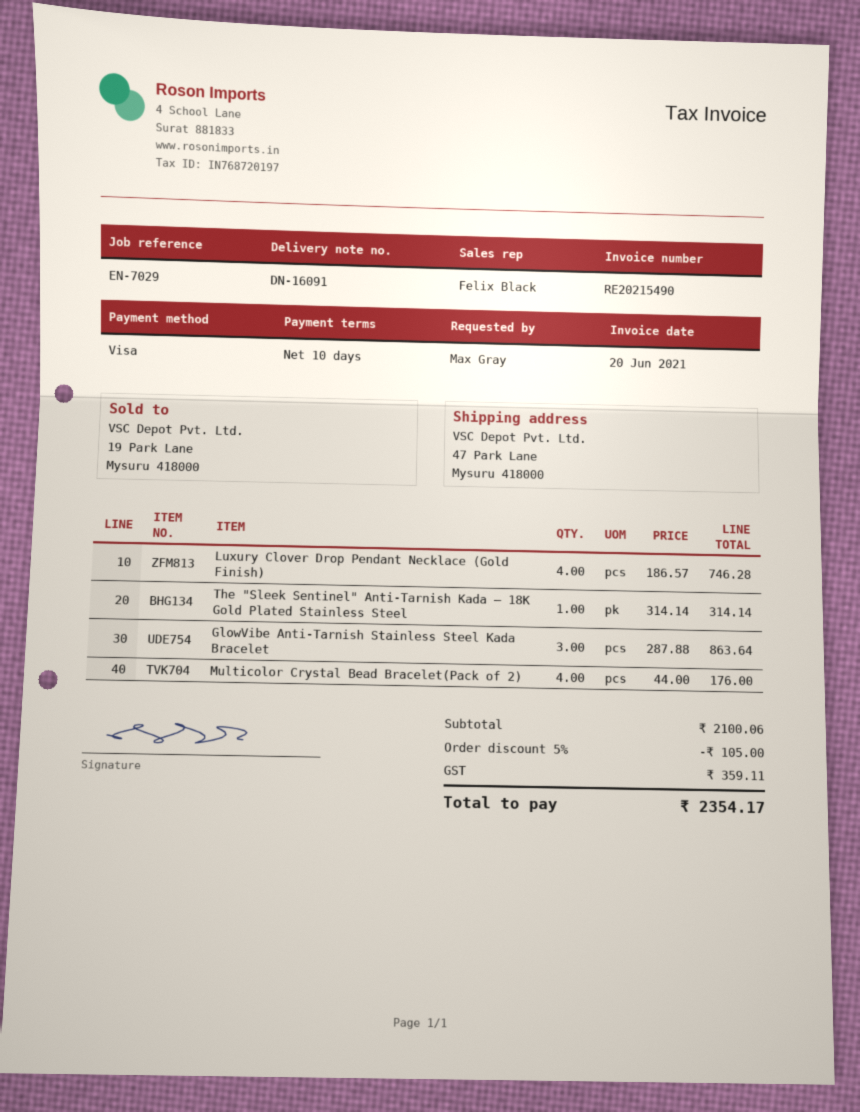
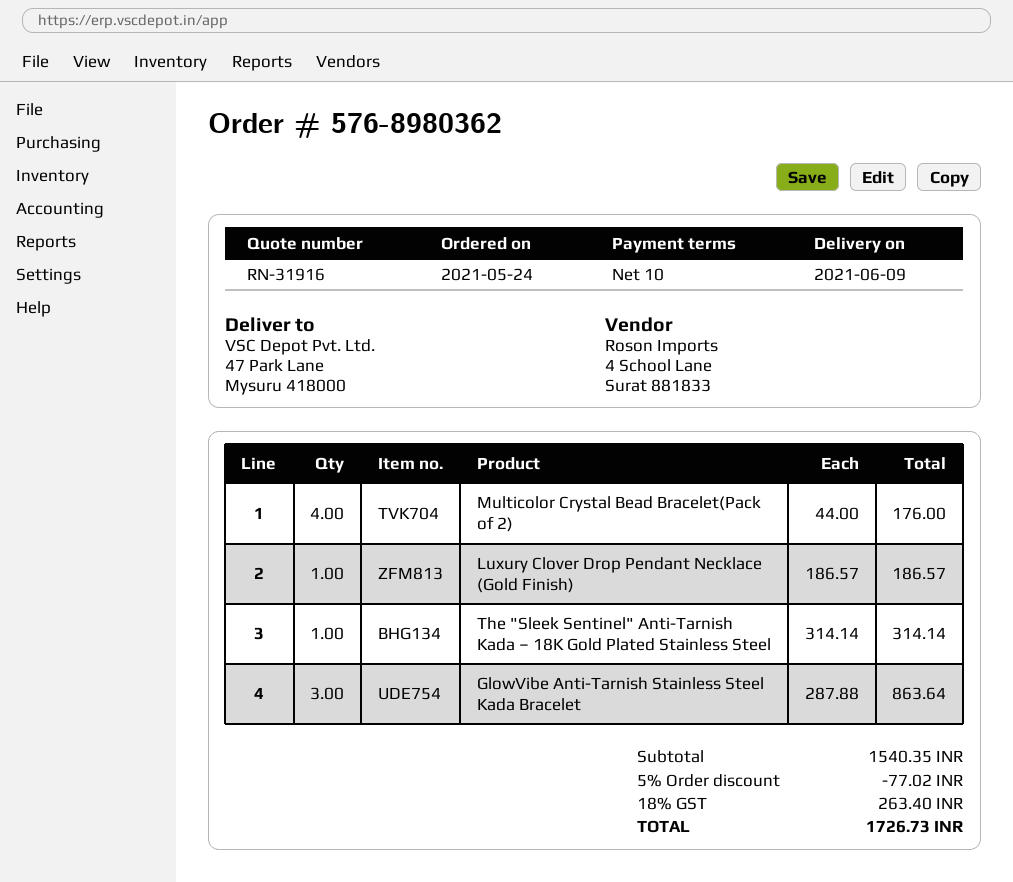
Luxury Clover Drop Pendant Necklace (Gold Finish): 4 x 186.57 = 746.28 -> 1 x 186.57 = 186.57
subtotal: 2100.06 -> 1540.35
discount: 5% = 105.00 -> 5% = 77.02
tax: 359.11 -> 263.40
total: 2354.17 -> 1726.73

